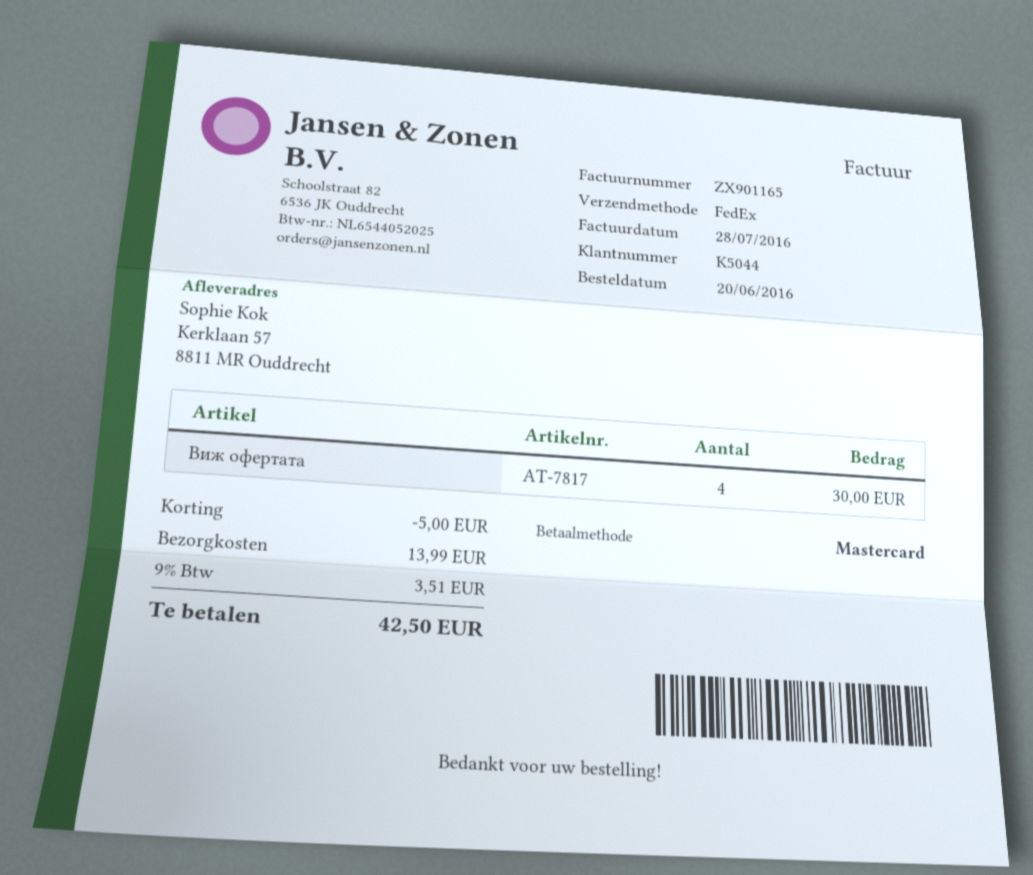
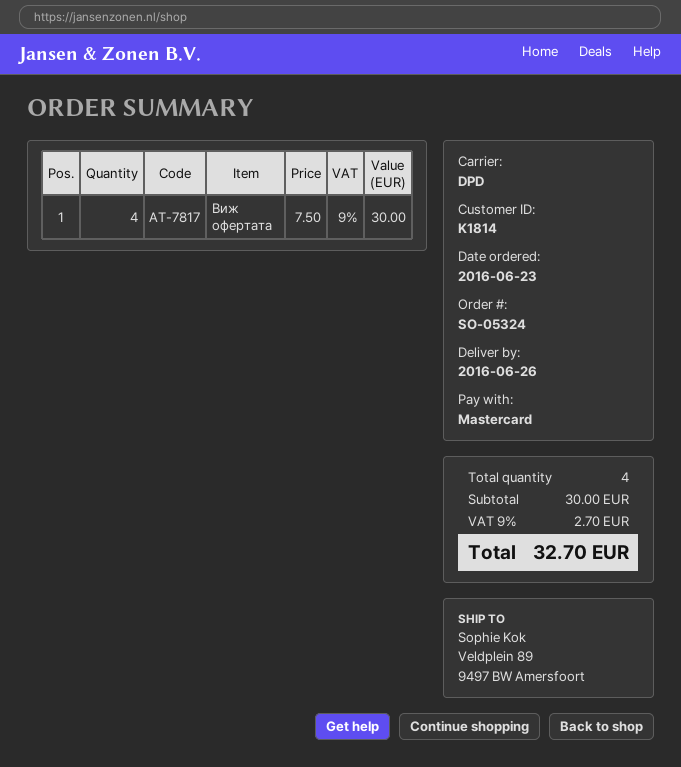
order date: 2016-06-20 -> 2016-06-23
customer number: K5044 -> K1814
shipping method: FedEx -> DPD
ship to: Kerklaan 57, 8811 MR Ouddrecht -> Veldplein 89, 9497 BW Amersfoort
discount: 5.00 -> none
shipping: 13.99 -> none
tax: 9% = 3.51 -> 9% = 2.70
total: 42.50 -> 32.70

